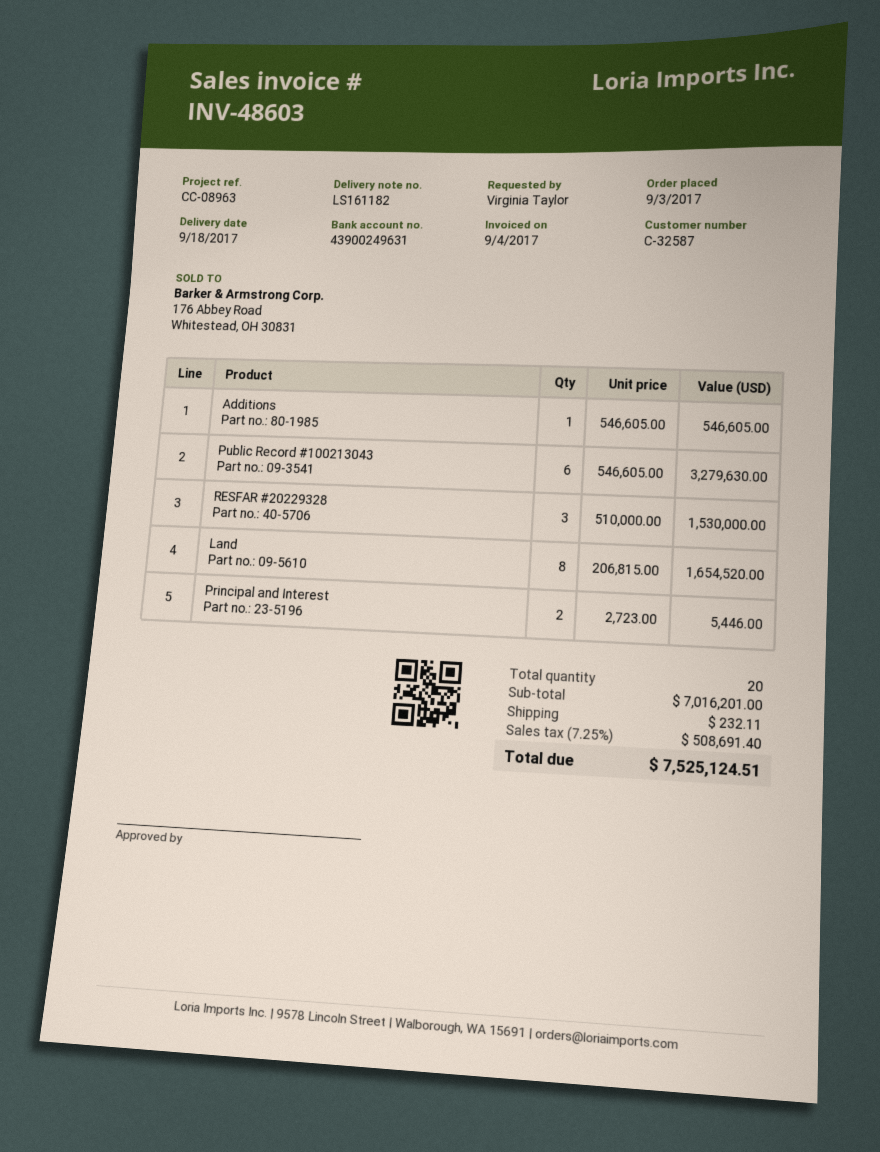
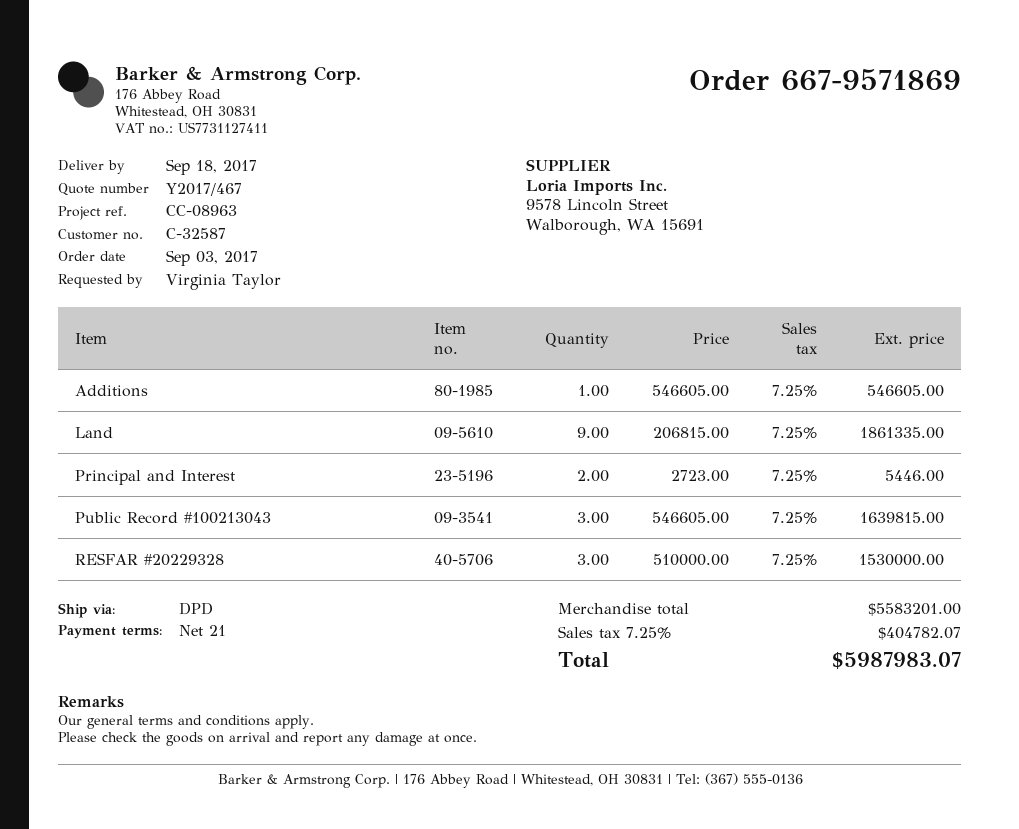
Public Record #100213043: 6 x 546605.00 = 3279630.00 -> 3 x 546605.00 = 1639815.00
Land: 8 x 206815.00 = 1654520.00 -> 9 x 206815.00 = 1861335.00
subtotal: 7016201.00 -> 5583201.00
shipping: 232.11 -> none
tax: 7.25% = 508691.40 -> 7.25% = 404782.07
total: 7525124.51 -> 5987983.07

